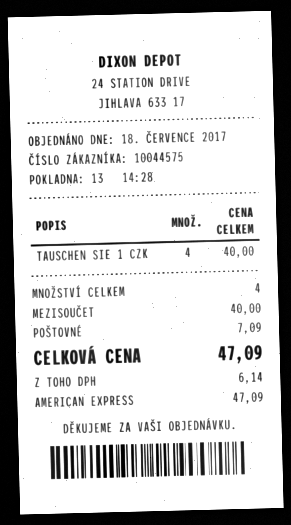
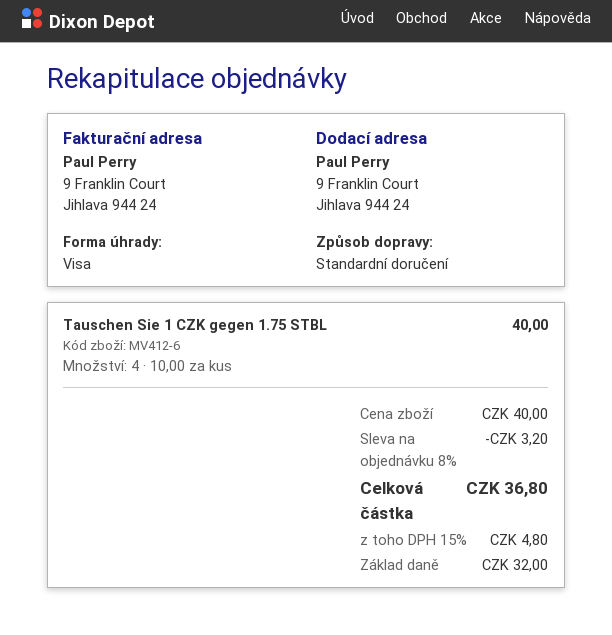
payment method: American Express -> Visa
discount: none -> 8% = 3.20
shipping: 7.09 -> none
tax: 6.14 -> 4.80
total: 47.09 -> 36.80

